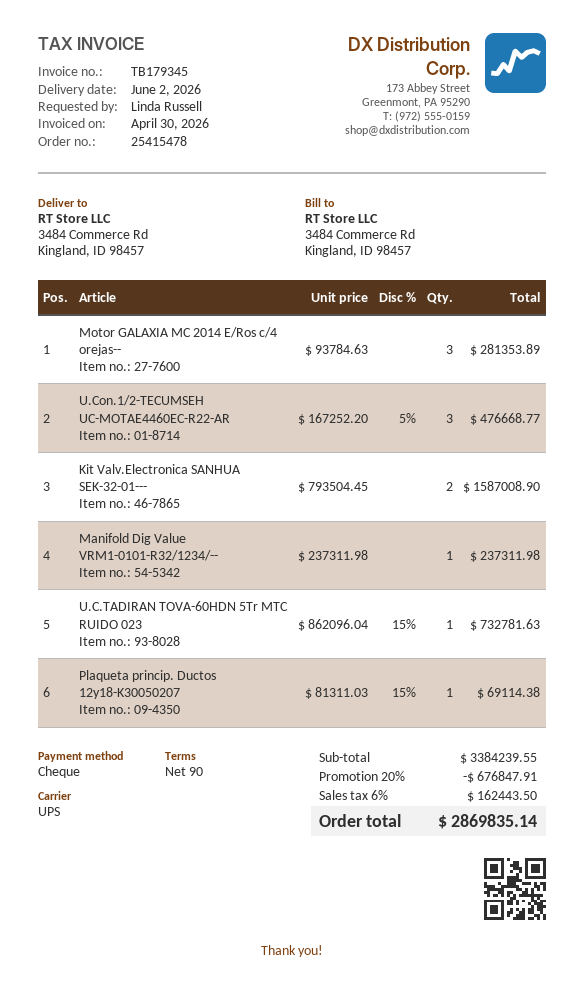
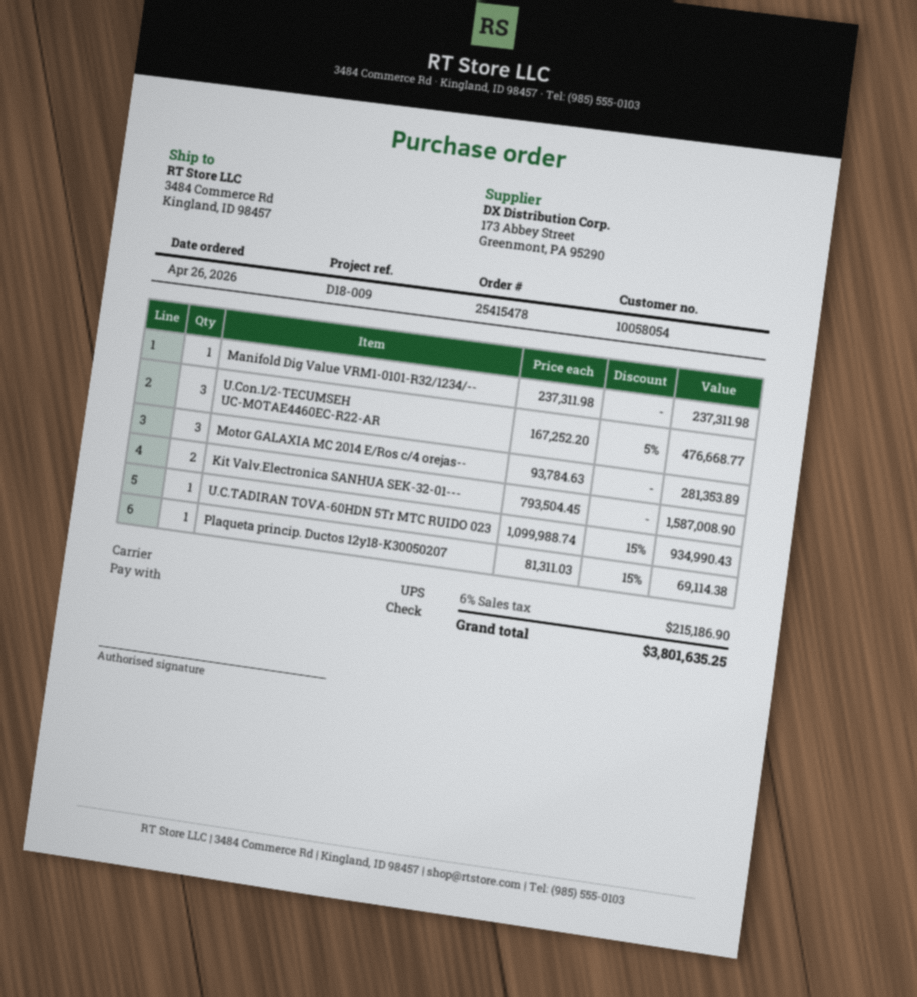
U.C.TADIRAN TOVA-60HDN 5Tr MTC RUIDO 023: 1 x 862096.04 - 15% = 732781.63 -> 1 x 1099988.74 - 15% = 934990.43
discount: 20% = 676847.91 -> none
tax: 6% = 162443.50 -> 6% = 215186.90
total: 2869835.14 -> 3801635.25

